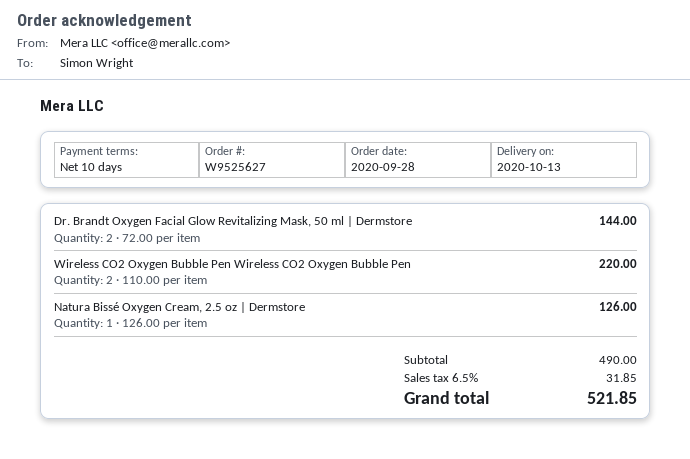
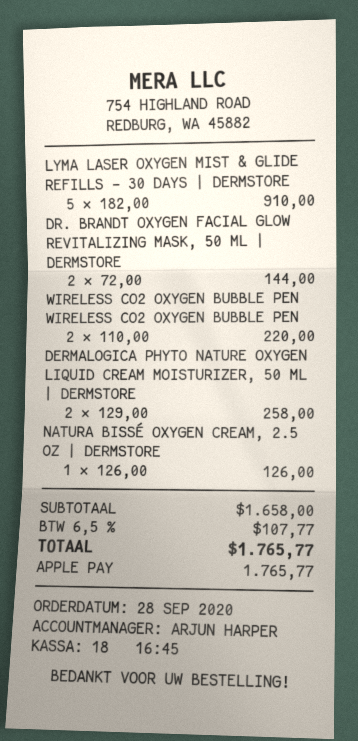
LYMA LASER OXYGEN MIST & GLIDE REFILLS - 30 DAYS | DERMSTORE: none -> 5 x 182.00 = 910.00
DERMALOGICA PHYTO NATURE OXYGEN LIQUID CREAM MOISTURIZER, 50 ML | DERMSTORE: none -> 2 x 129.00 = 258.00
subtotal: 490.00 -> 1658.00
tax: 6.5% = 31.85 -> 6.5% = 107.77
total: 521.85 -> 1765.77

